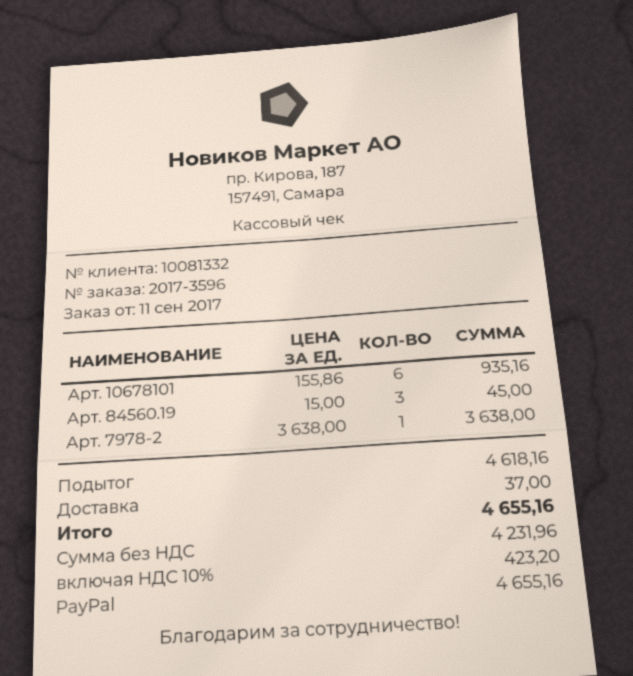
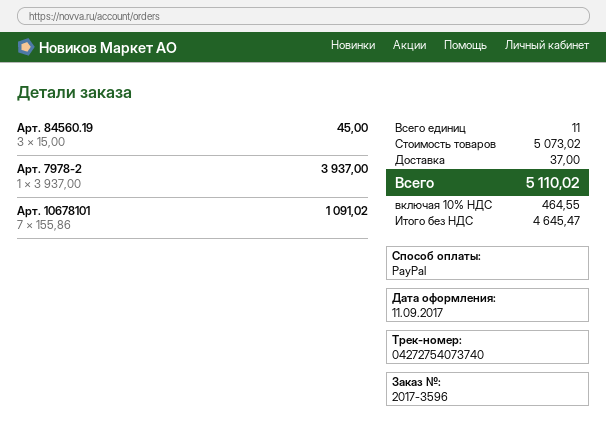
Арт. 10678101: 6 x 155.86 = 935.16 -> 7 x 155.86 = 1091.02
Арт. 7978-2: 1 x 3638.00 = 3638.00 -> 1 x 3937.00 = 3937.00
subtotal: 4618.16 -> 5073.02
net: 4231.96 -> 4645.47
tax: 10% = 423.20 -> 10% = 464.55
total: 4655.16 -> 5110.02

